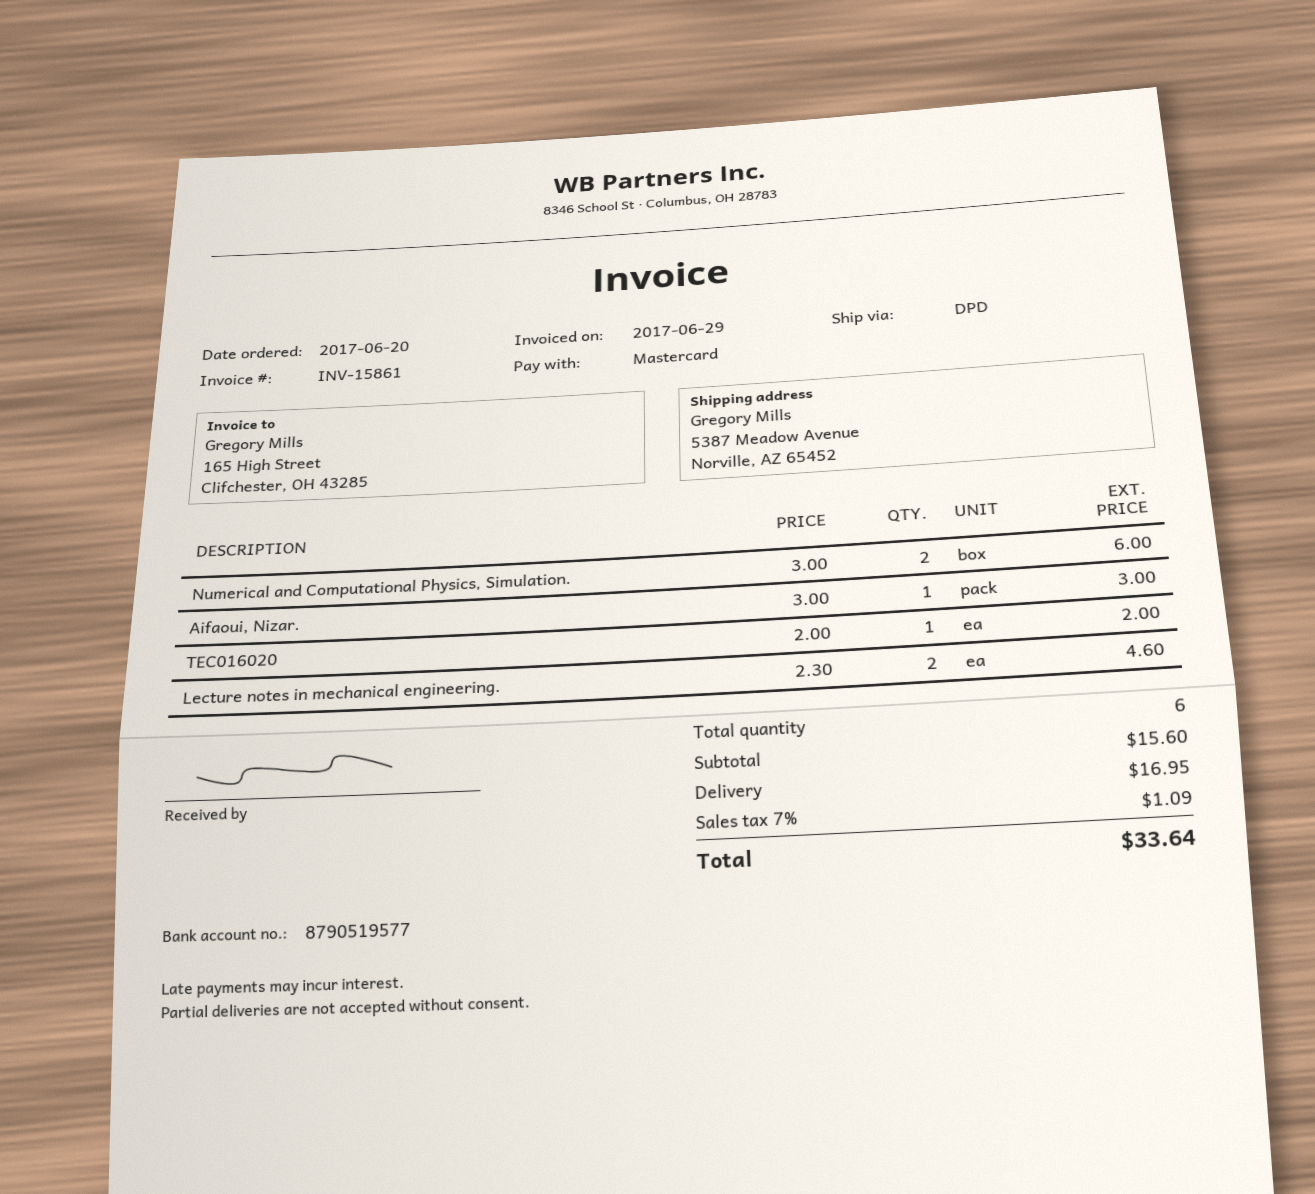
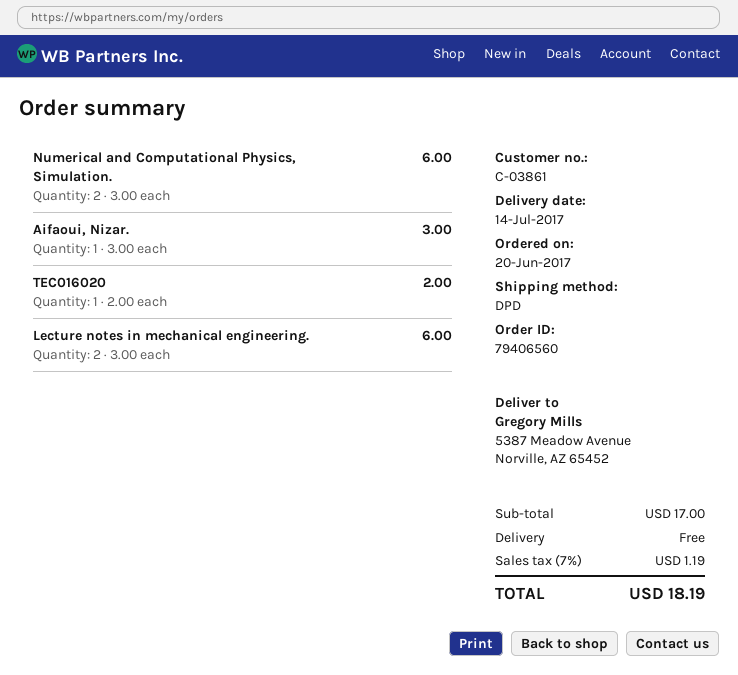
Lecture notes in mechanical engineering.: 2 x 2.30 = 4.60 -> 2 x 3.00 = 6.00
subtotal: 15.60 -> 17.00
shipping: 16.95 -> 0.00
tax: 7% = 1.09 -> 7% = 1.19
total: 33.64 -> 18.19

